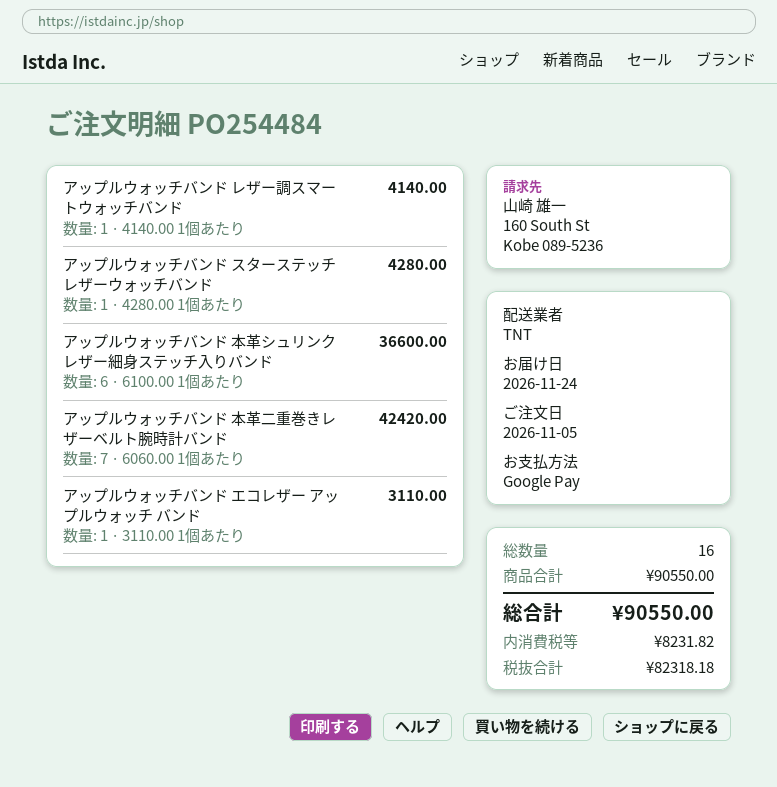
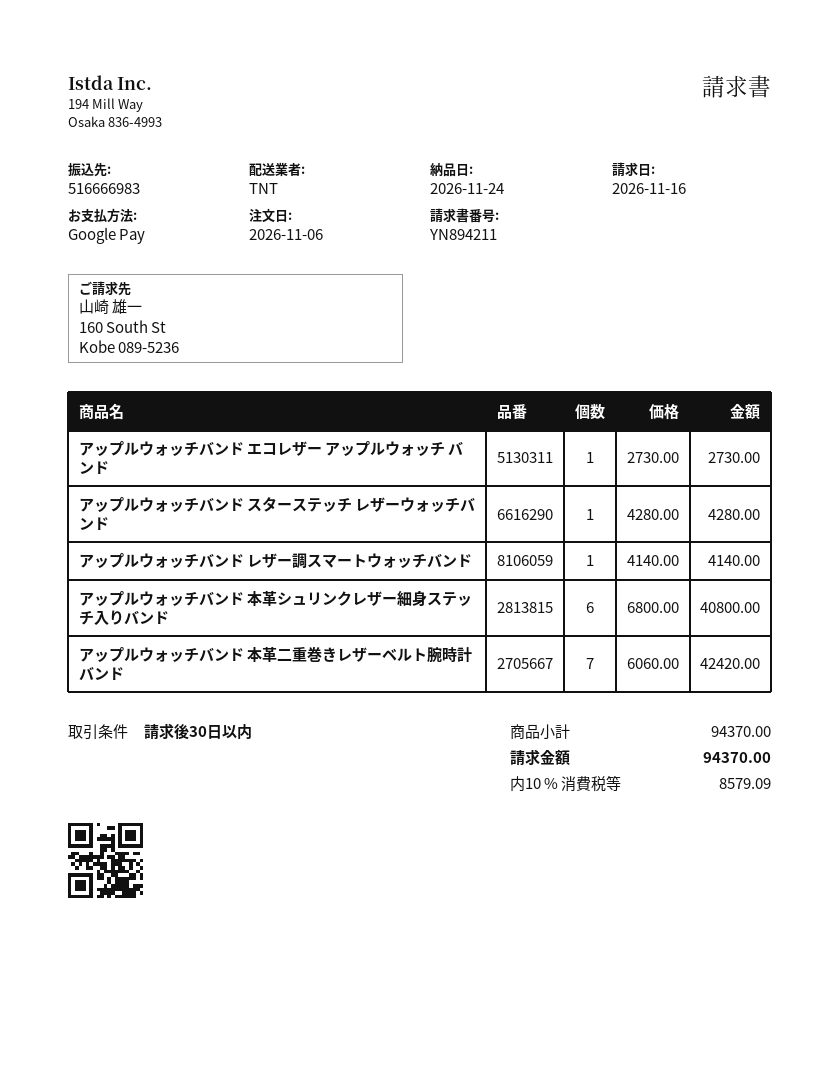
order date: 2026-11-05 -> 2026-11-06
アップルウォッチバンド 本革シュリンクレザー細身ステッチ入りバンド: 6 x 6100.00 = 36600.00 -> 6 x 6800.00 = 40800.00
アップルウォッチバンド エコレザー アップルウォッチ バンド: 1 x 3110.00 = 3110.00 -> 1 x 2730.00 = 2730.00
subtotal: 90550.00 -> 94370.00
tax: 8231.82 -> 8579.09
total: 90550.00 -> 94370.00

